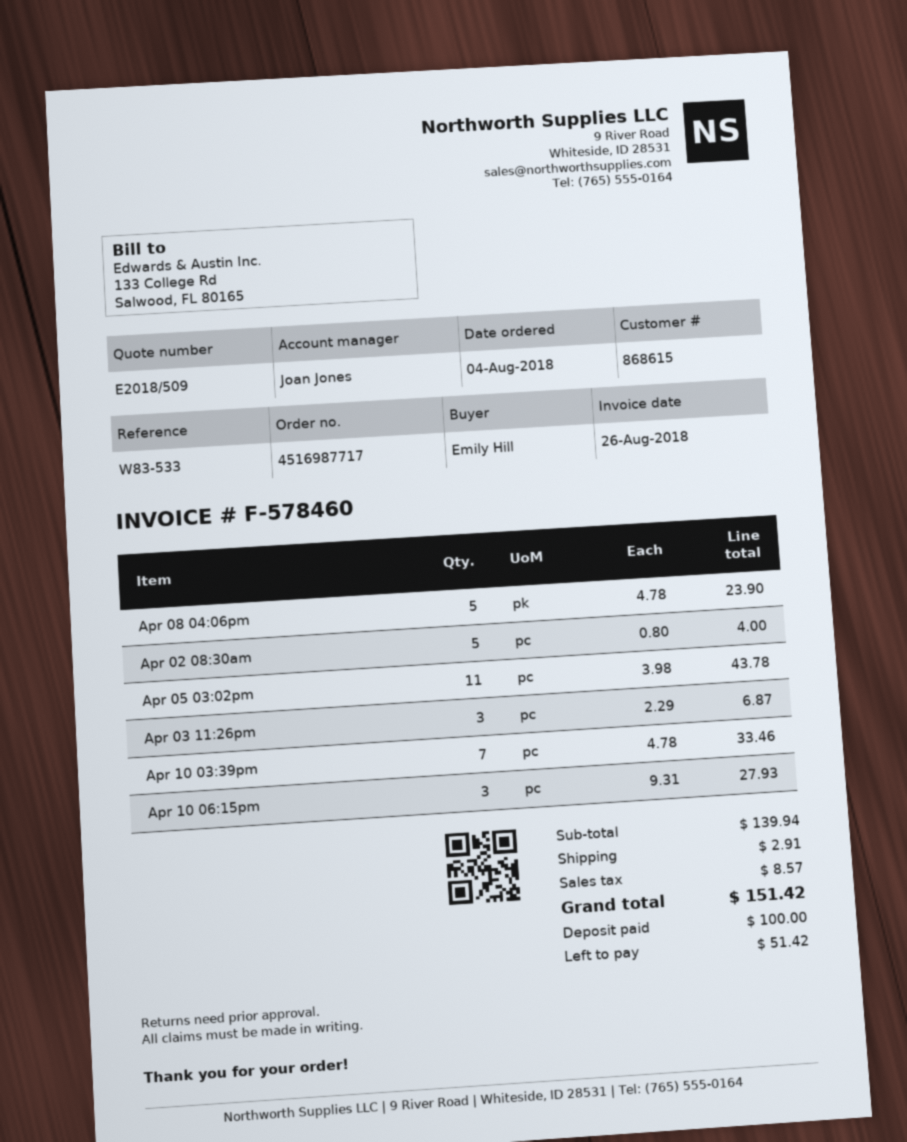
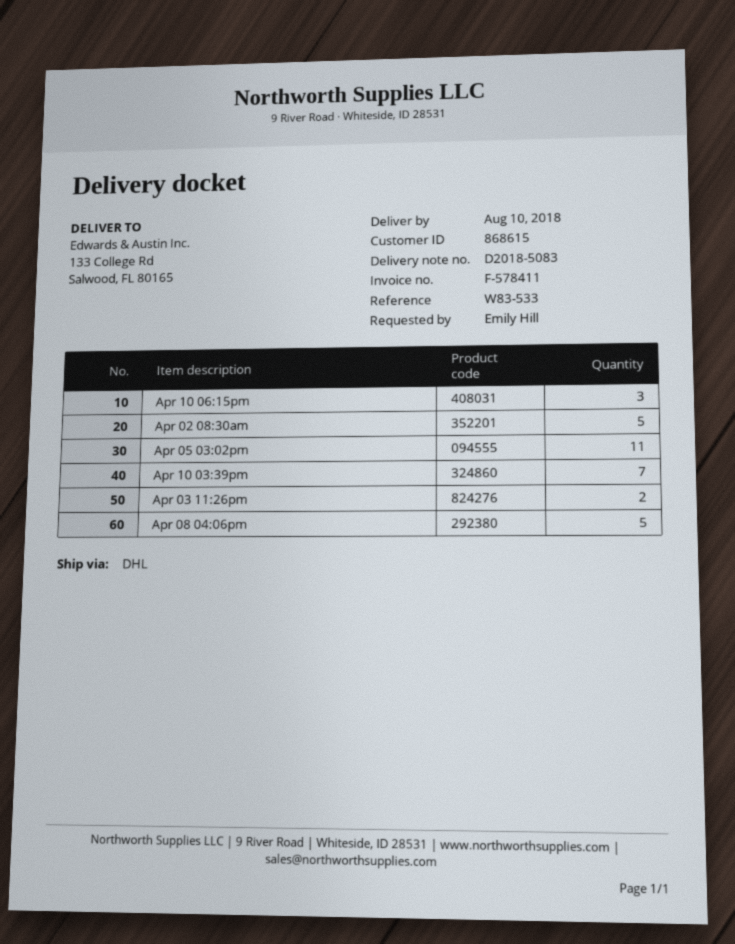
invoice number: F-578460 -> F-578411
Apr 03 11:26pm: 3 -> 2

